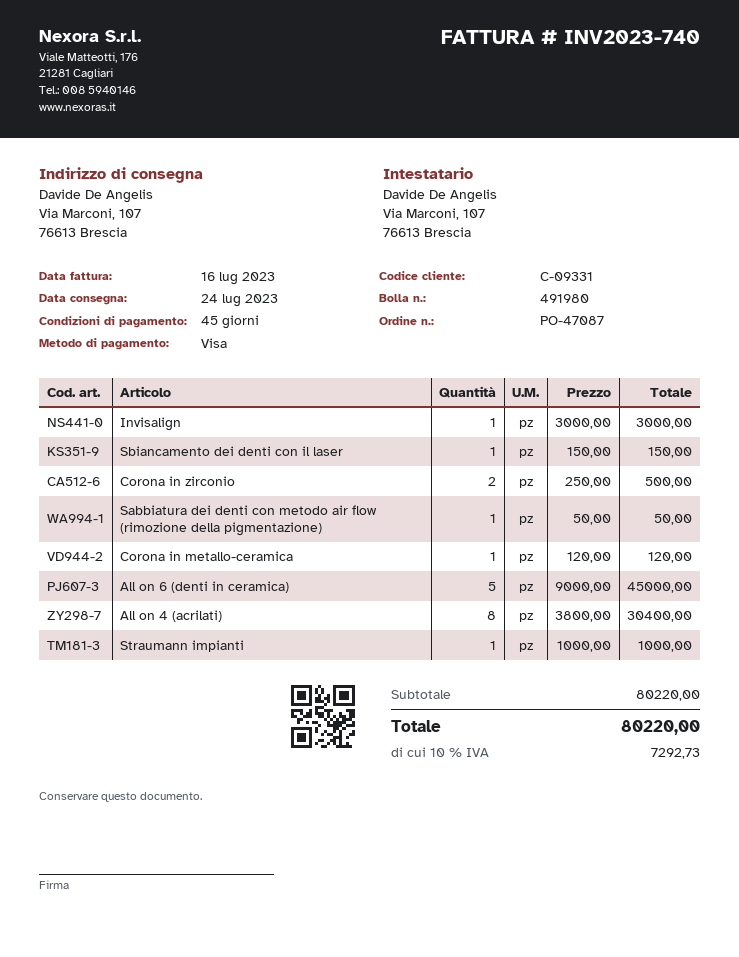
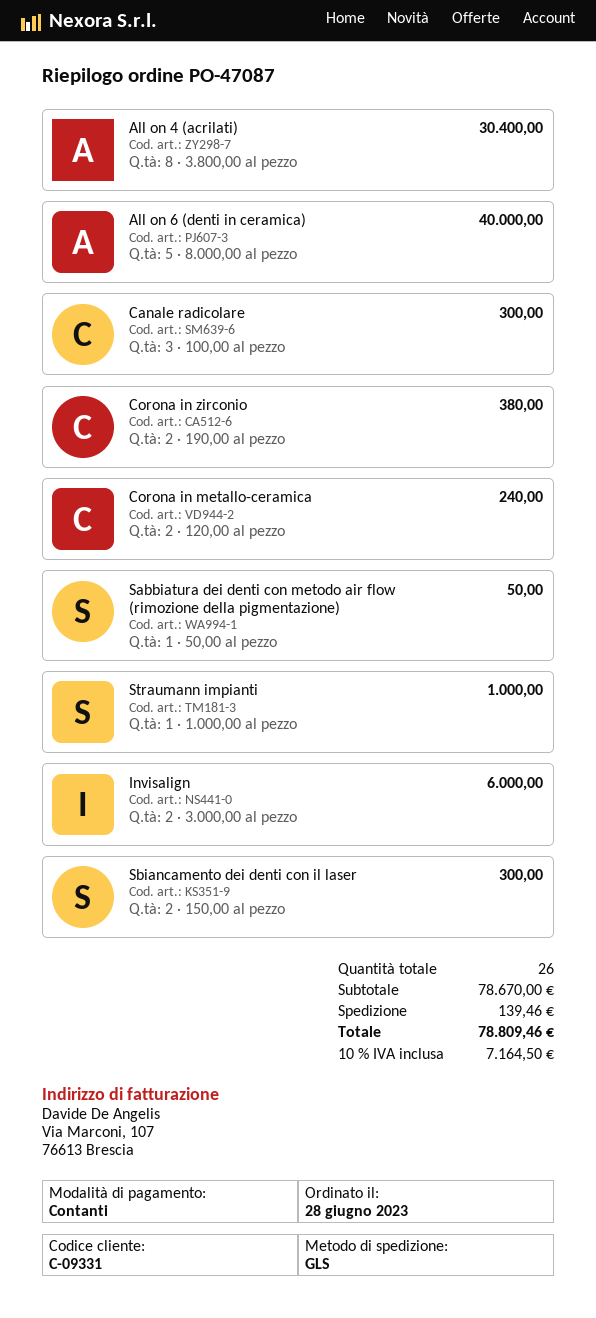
payment method: Visa -> cash
Invisalign: 1 x 3000.00 = 3000.00 -> 2 x 3000.00 = 6000.00
Sbiancamento dei denti con il laser: 1 x 150.00 = 150.00 -> 2 x 150.00 = 300.00
Corona in zirconio: 2 x 250.00 = 500.00 -> 2 x 190.00 = 380.00
Corona in metallo-ceramica: 1 x 120.00 = 120.00 -> 2 x 120.00 = 240.00
All on 6 (denti in ceramica): 5 x 9000.00 = 45000.00 -> 5 x 8000.00 = 40000.00
Canale radicolare: none -> 3 x 100.00 = 300.00
subtotal: 80220.00 -> 78670.00
shipping: none -> 139.46
tax: 10% = 7292.73 -> 10% = 7164.50
total: 80220.00 -> 78809.46

